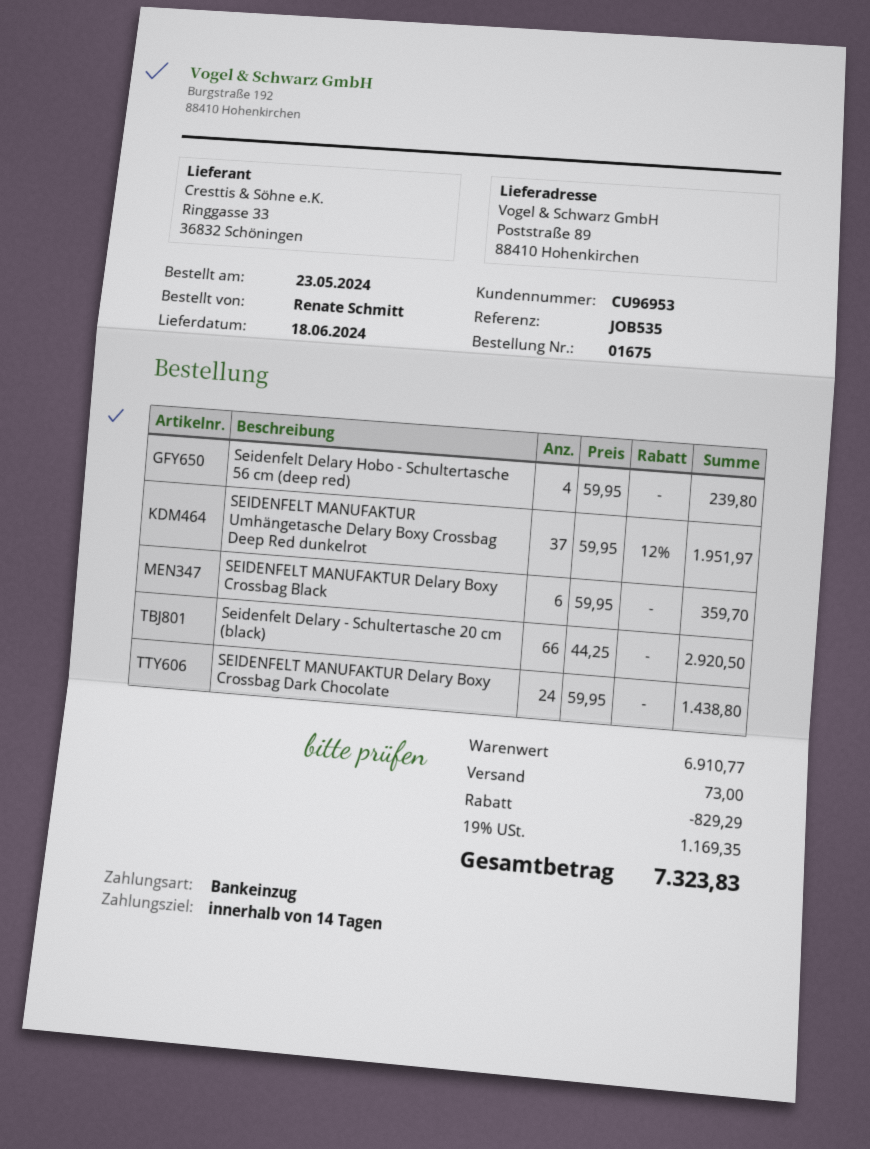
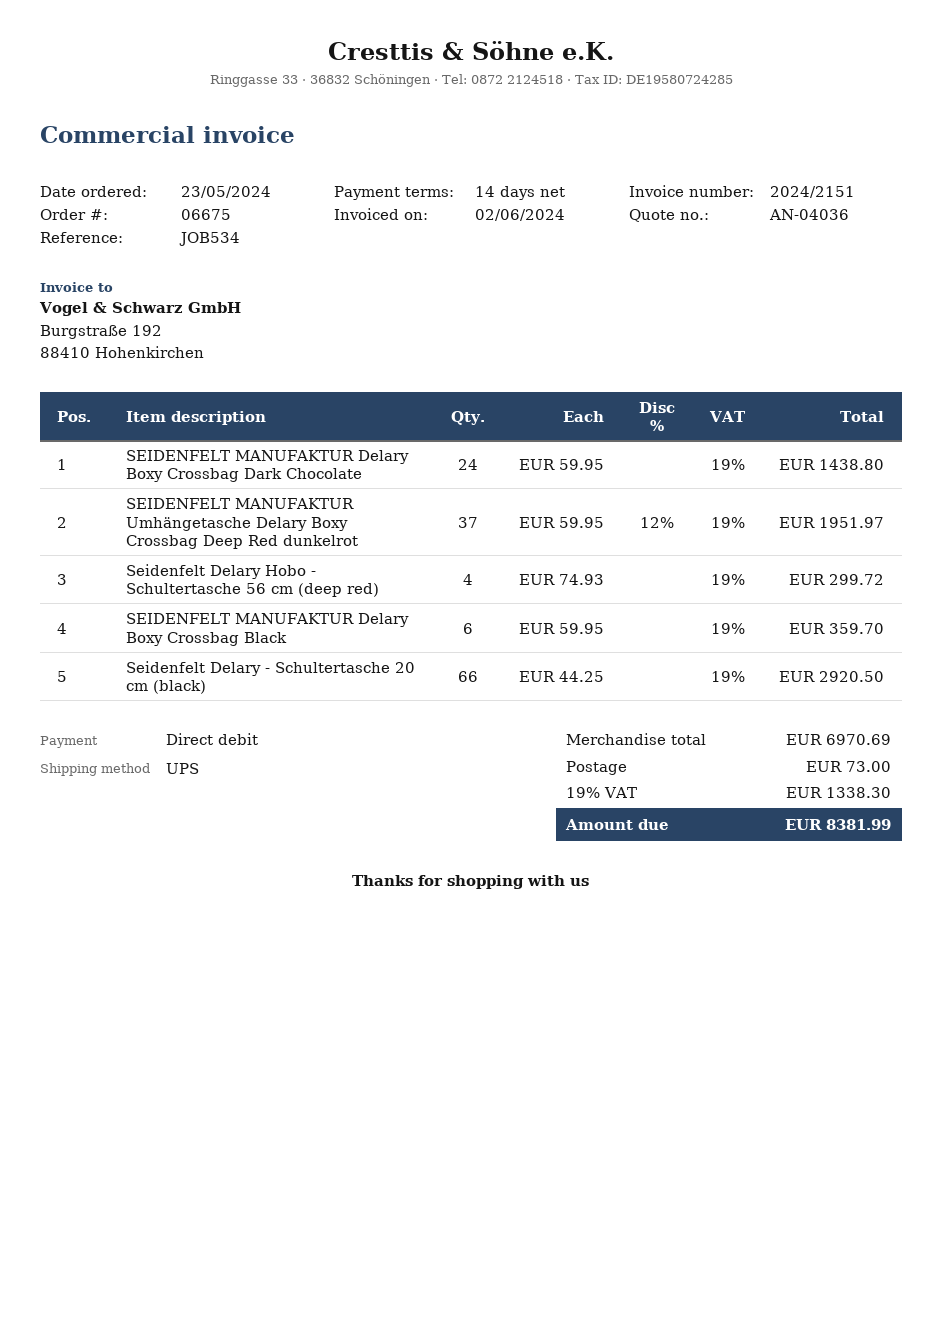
order number: 01675 -> 06675
reference: JOB535 -> JOB534
Seidenfelt Delary Hobo - Schultertasche 56 cm (deep red): 4 x 59.95 = 239.80 -> 4 x 74.93 = 299.72
subtotal: 6910.77 -> 6970.69
discount: 829.29 -> none
tax: 19% = 1169.35 -> 19% = 1338.30
total: 7323.83 -> 8381.99

